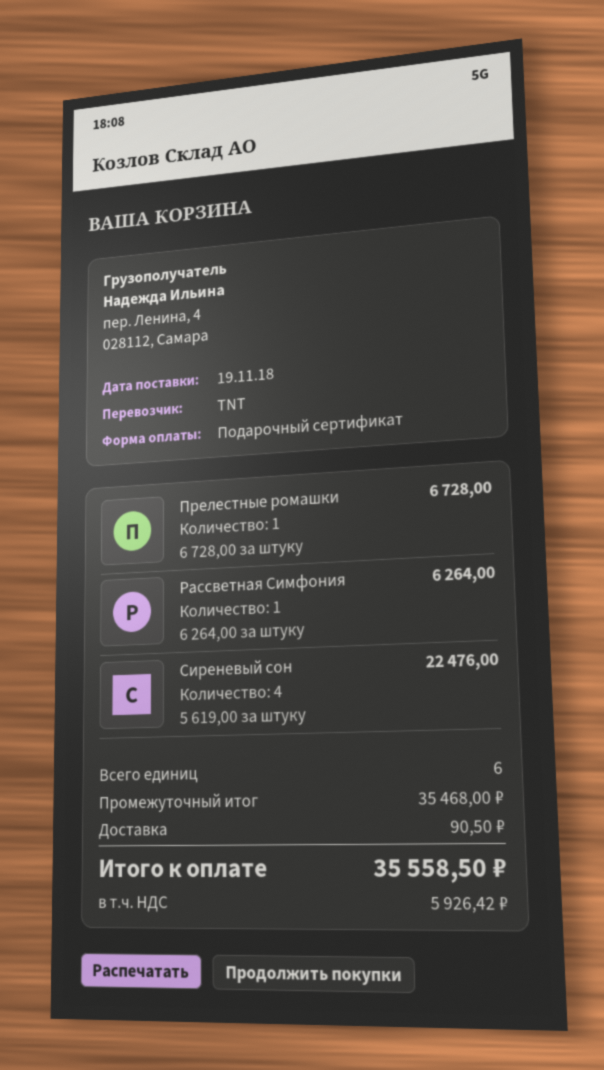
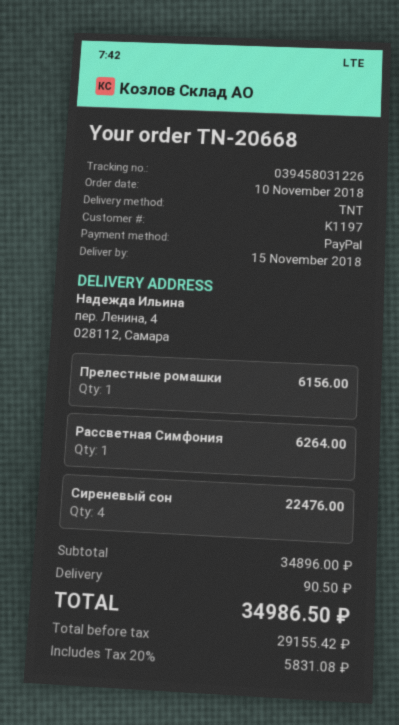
delivery date: 2018-11-19 -> 2018-11-15
payment method: gift card -> PayPal
Прелестные ромашки: 1 for 6728.00 -> 1 for 6156.00
subtotal: 35468.00 -> 34896.00
tax: 5926.42 -> 5831.08
total: 35558.50 -> 34986.50

